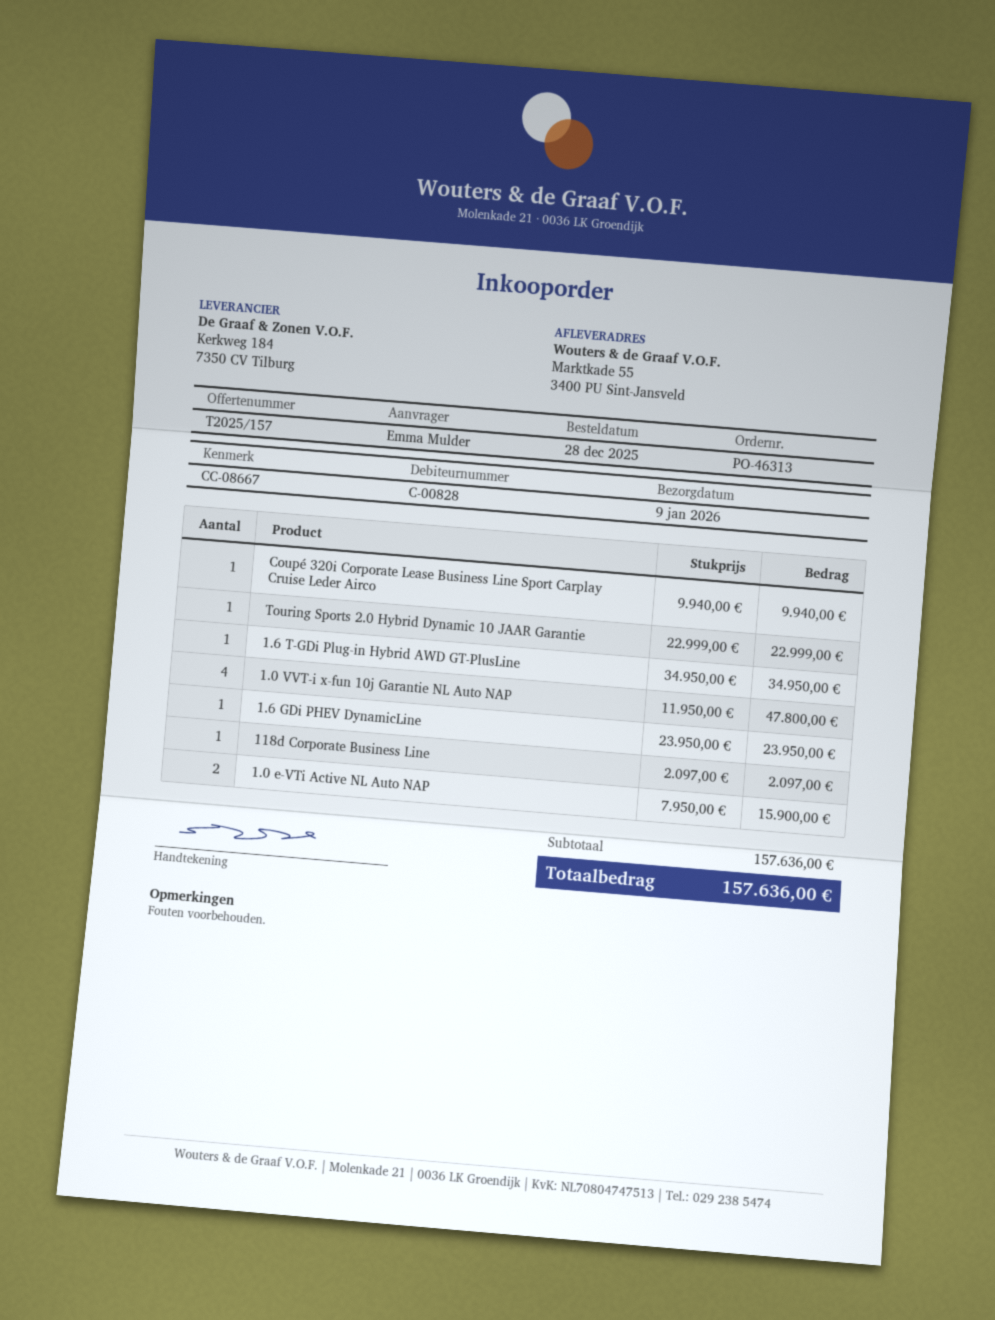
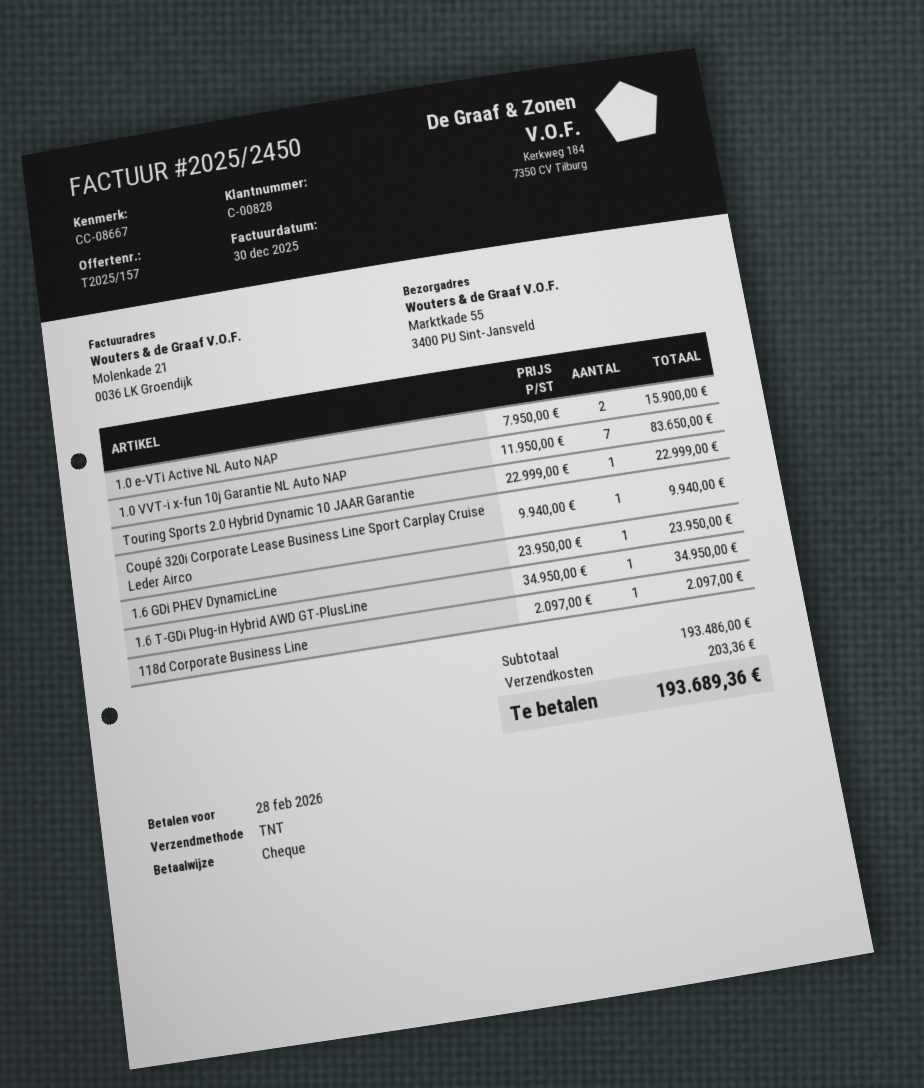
1.0 VVT-i x-fun 10j Garantie NL Auto NAP: 4 x 11950.00 = 47800.00 -> 7 x 11950.00 = 83650.00
subtotal: 157636.00 -> 193486.00
shipping: none -> 203.36
total: 157636.00 -> 193689.36

